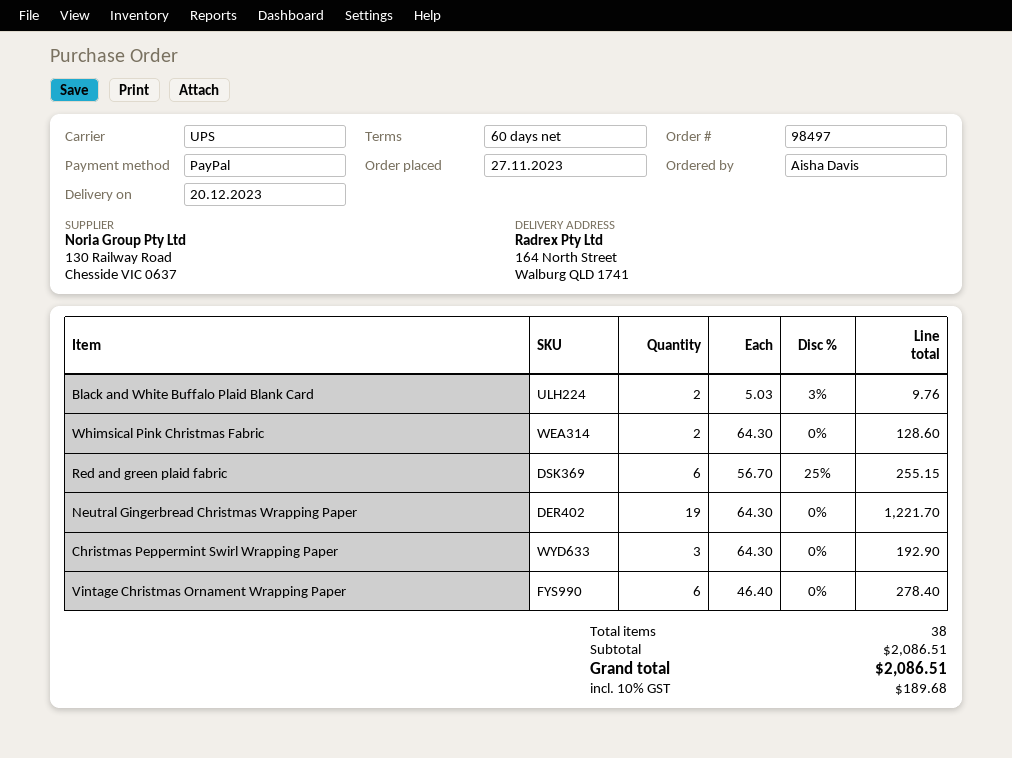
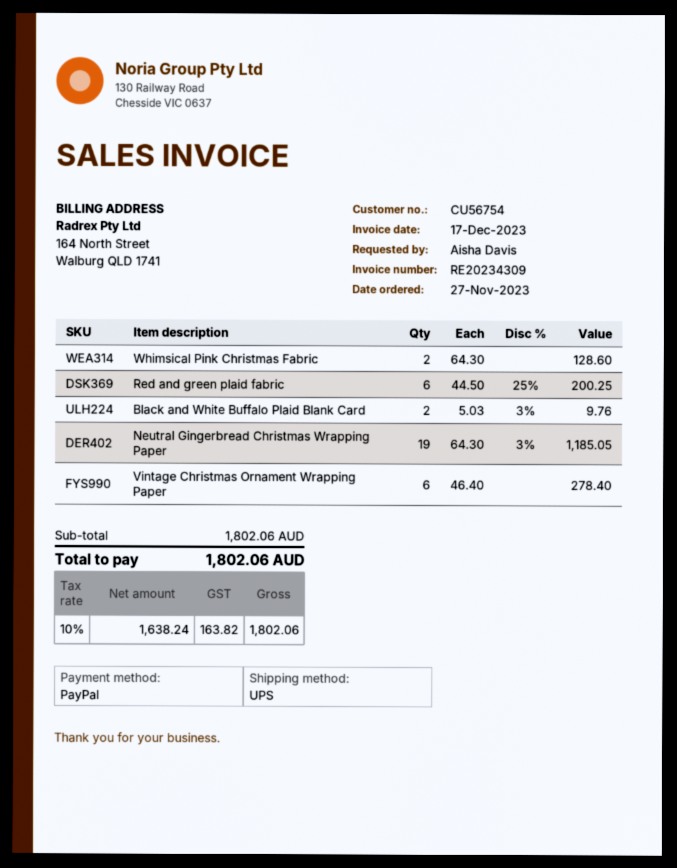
Red and green plaid fabric: 6 x 56.70 - 25% = 255.15 -> 6 x 44.50 - 25% = 200.25
Neutral Gingerbread Christmas Wrapping Paper: 19 x 64.30 = 1221.70 -> 19 x 64.30 - 3% = 1185.05
Christmas Peppermint Swirl Wrapping Paper: 3 x 64.30 = 192.90 -> none
subtotal: 2086.51 -> 1802.06
tax: 10% = 189.68 -> 10% = 163.82
total: 2086.51 -> 1802.06

